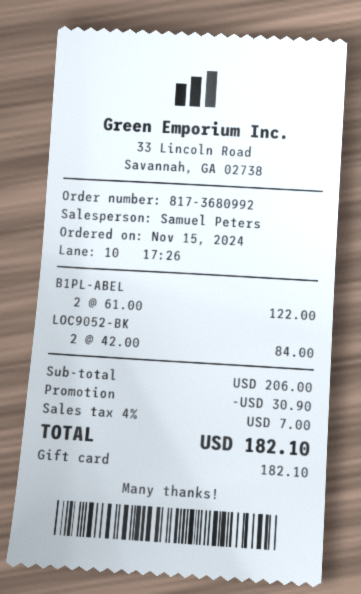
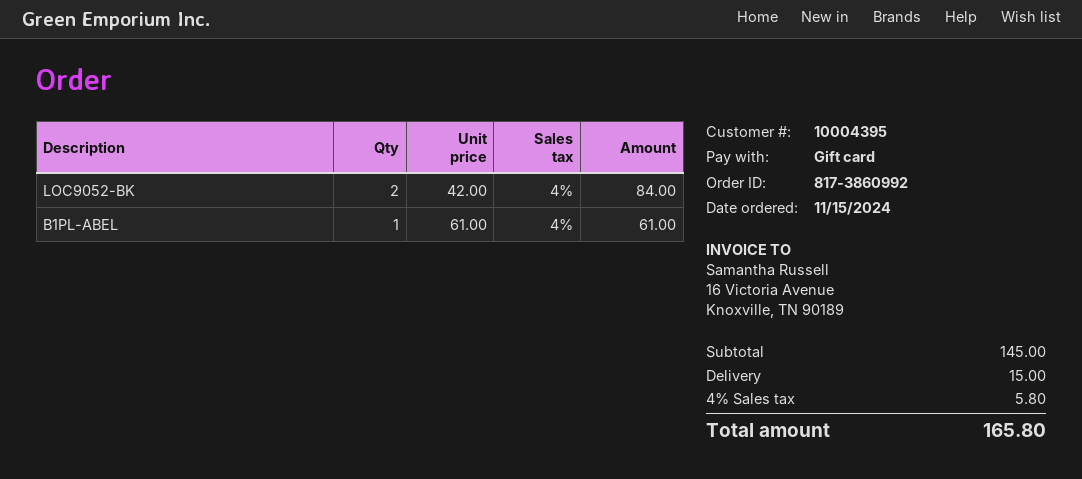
order number: 817-3680992 -> 817-3860992
B1PL-ABEL: 2 x 61.00 = 122.00 -> 1 x 61.00 = 61.00
subtotal: 206.00 -> 145.00
discount: 30.90 -> none
shipping: none -> 15.00
tax: 4% = 7.00 -> 4% = 5.80
total: 182.10 -> 165.80

